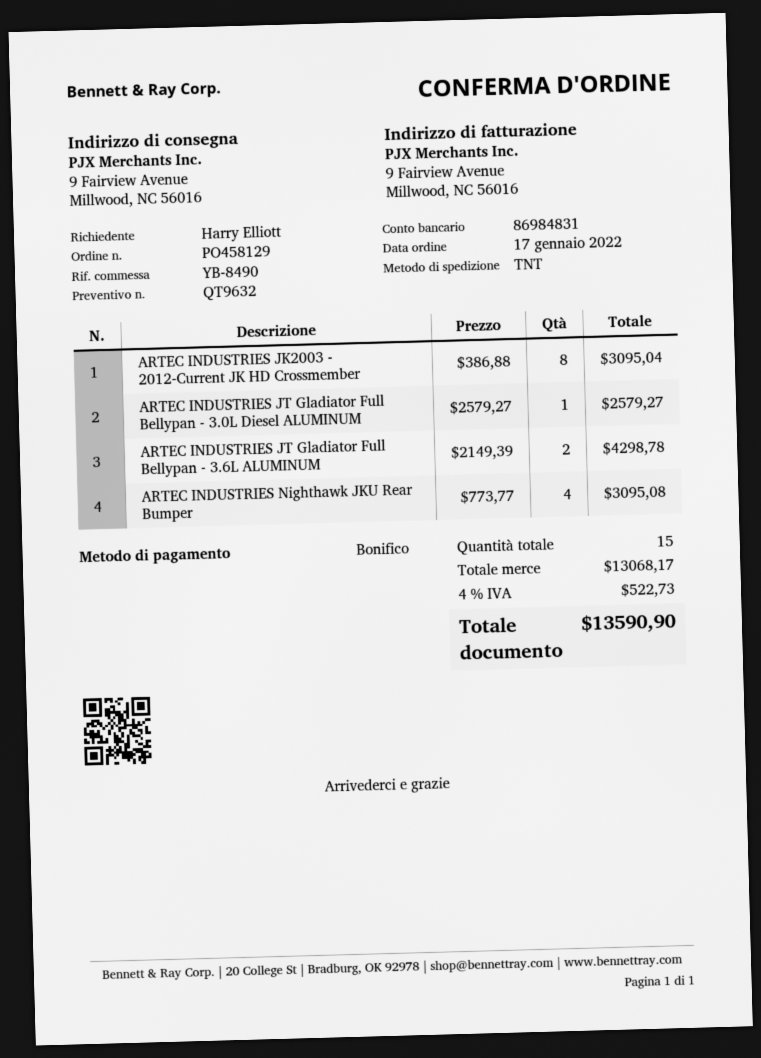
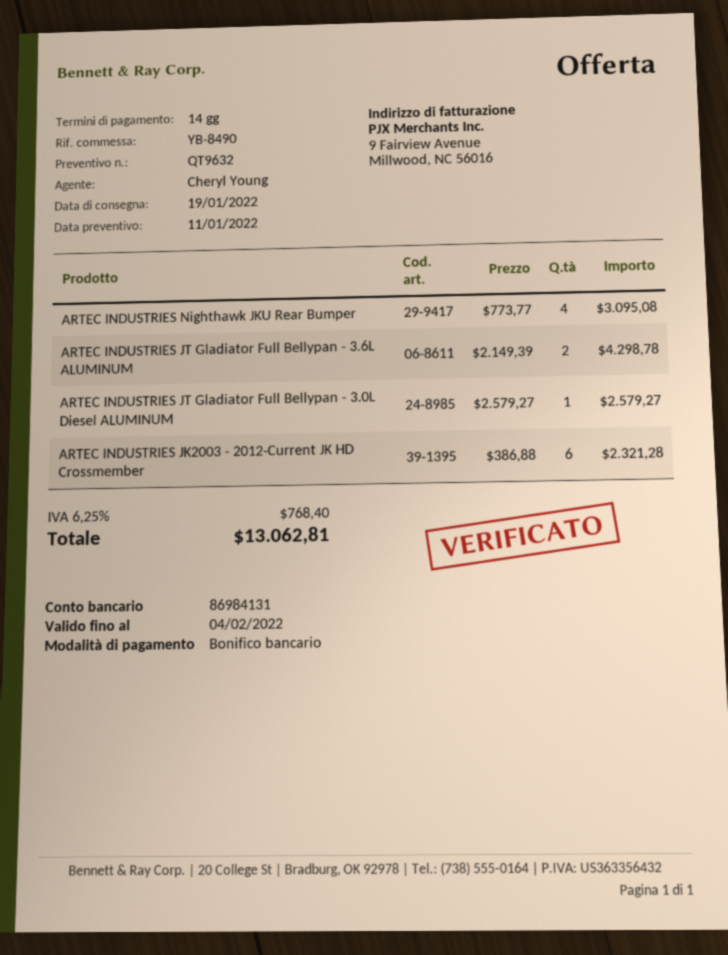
bank account: 86984831 -> 86984131
ARTEC INDUSTRIES JK2003 - 2012-Current JK HD Crossmember: 8 x 386.88 = 3095.04 -> 6 x 386.88 = 2321.28
tax: 4% = 522.73 -> 6.25% = 768.40
total: 13590.90 -> 13062.81

